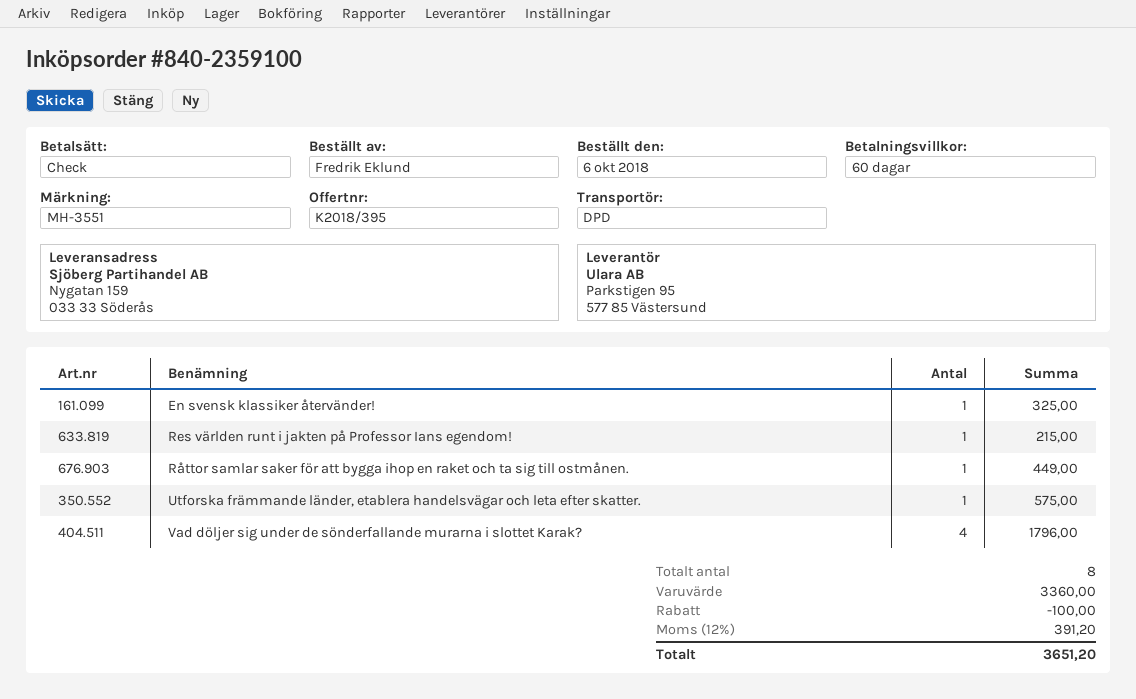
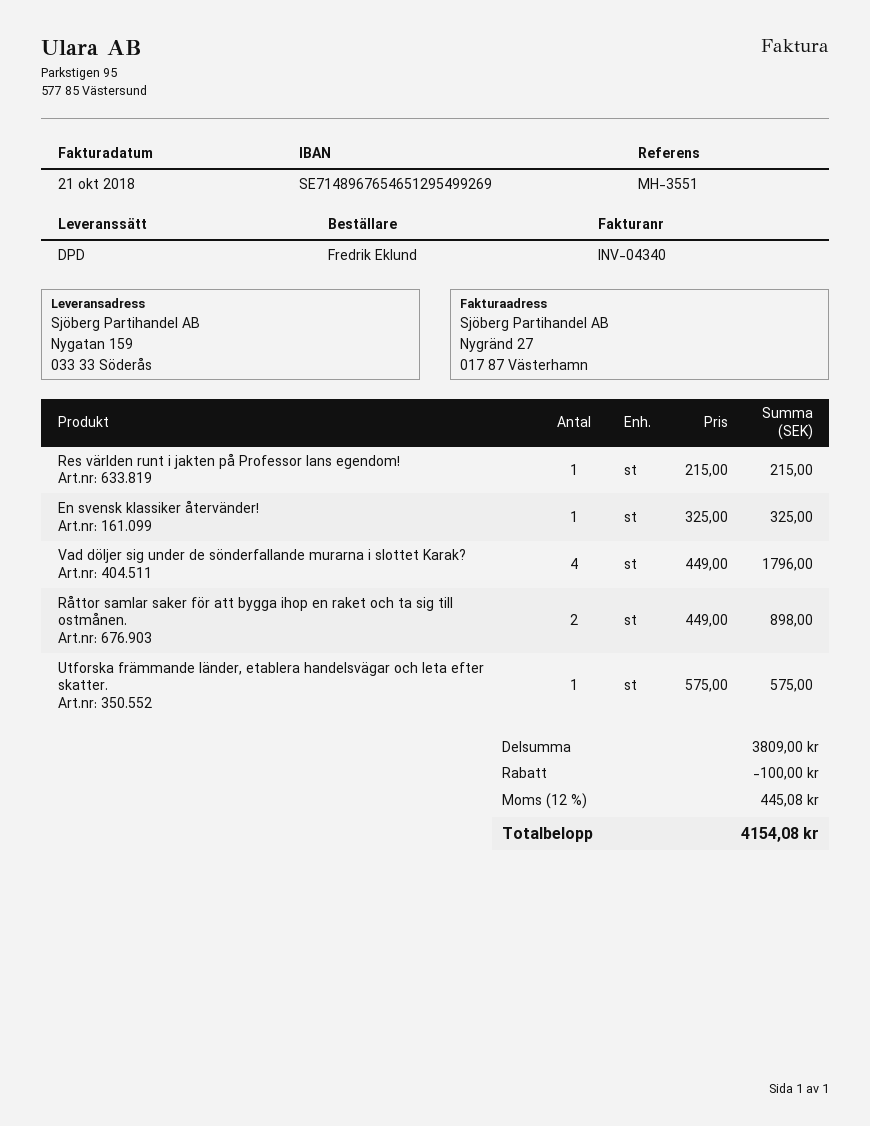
Råttor samlar saker för att bygga ihop en raket och ta sig till ostmånen.: 1 for 449.00 -> 2 for 898.00
subtotal: 3360.00 -> 3809.00
tax: 12% = 391.20 -> 12% = 445.08
total: 3651.20 -> 4154.08

